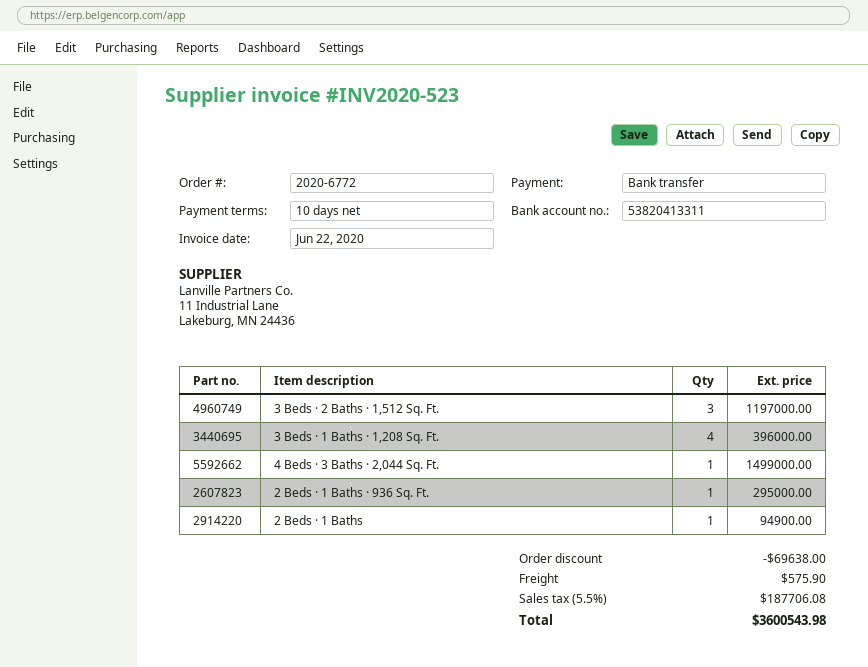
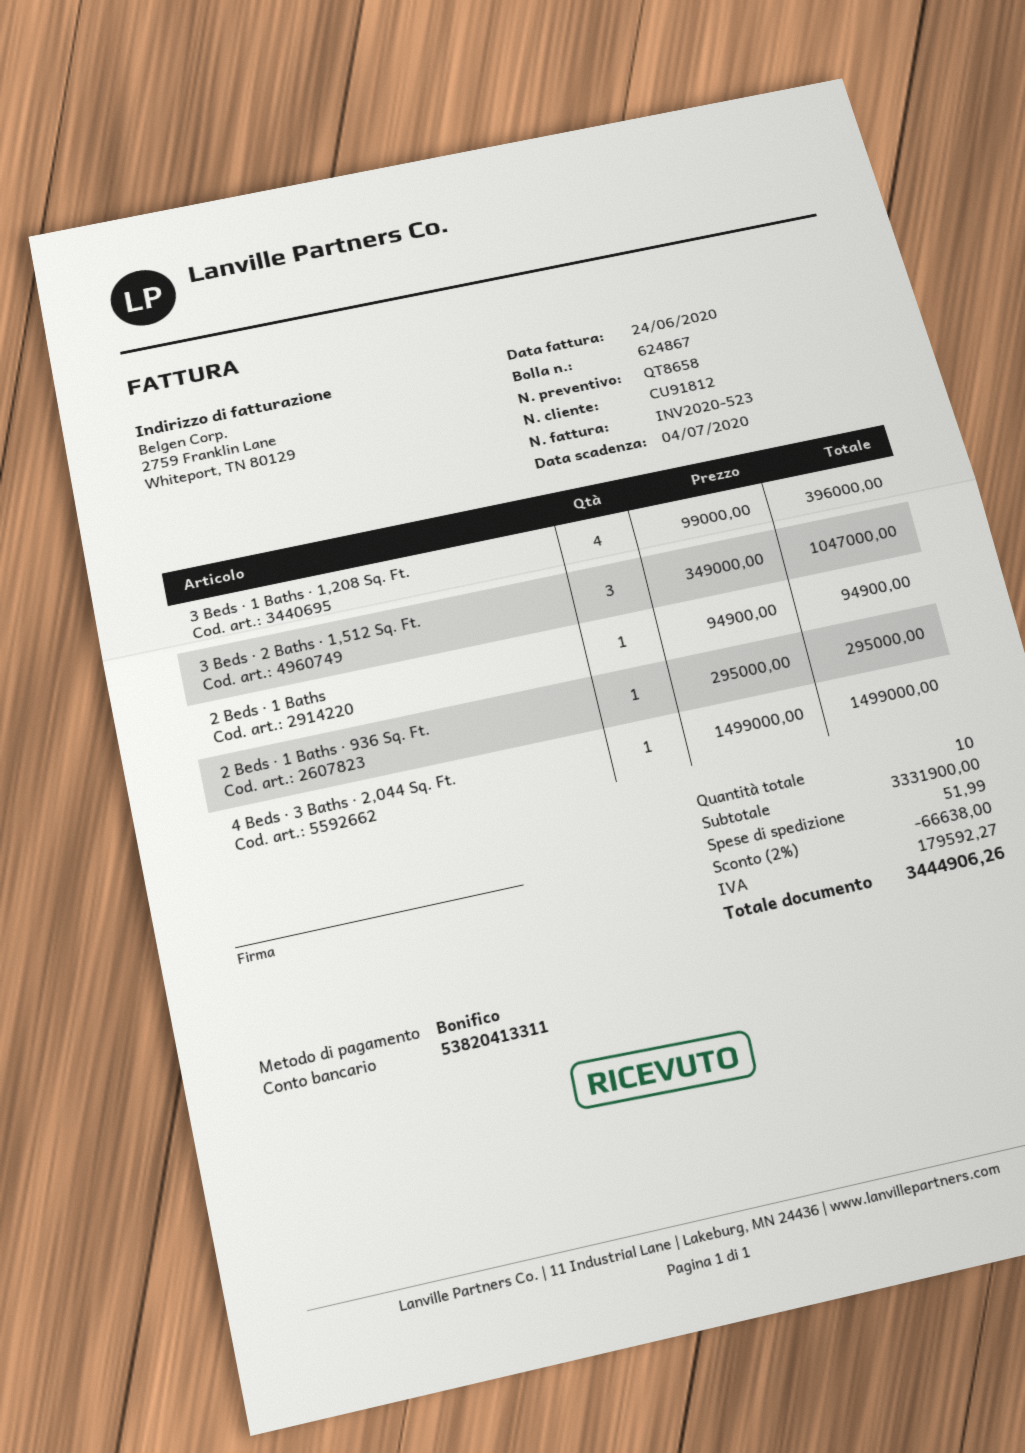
invoice date: 2020-06-22 -> 2020-06-24
3 Beds · 2 Baths · 1,512 Sq. Ft.: 3 for 1197000.00 -> 3 for 1047000.00
discount: 69638.00 -> 66638.00
shipping: 575.90 -> 51.99
tax: 187706.08 -> 179592.27
total: 3600543.98 -> 3444906.26

